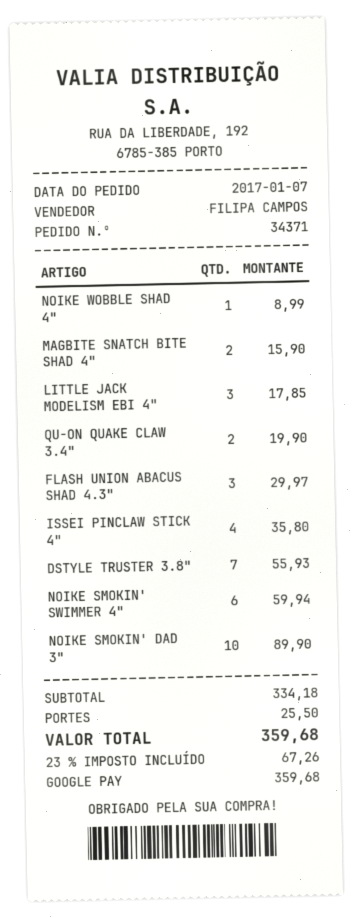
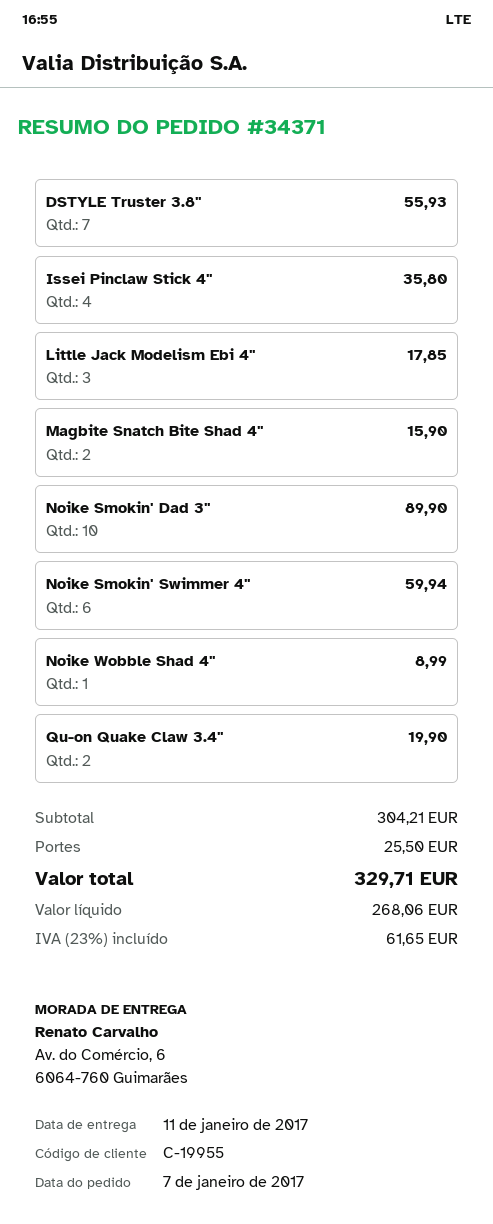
FLASH UNION ABACUS SHAD 4.3": 3 for 29.97 -> none
subtotal: 334.18 -> 304.21
tax: 23% = 67.26 -> 23% = 61.65
total: 359.68 -> 329.71

